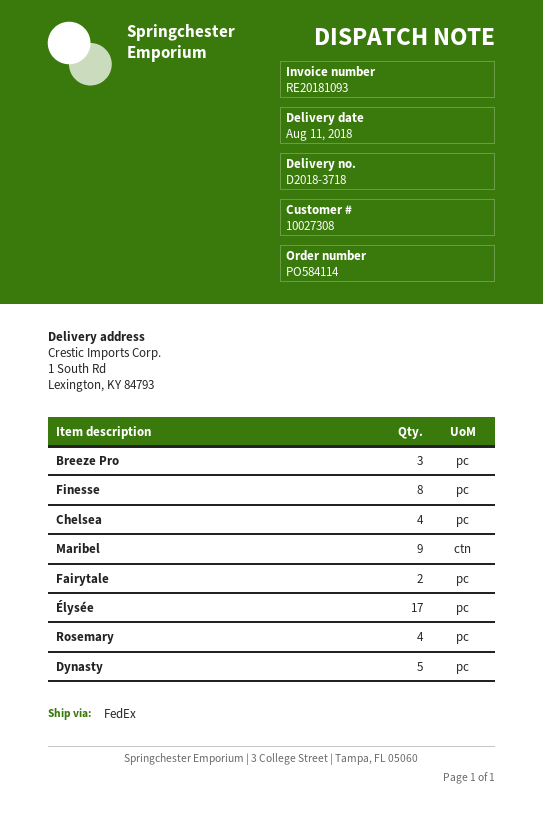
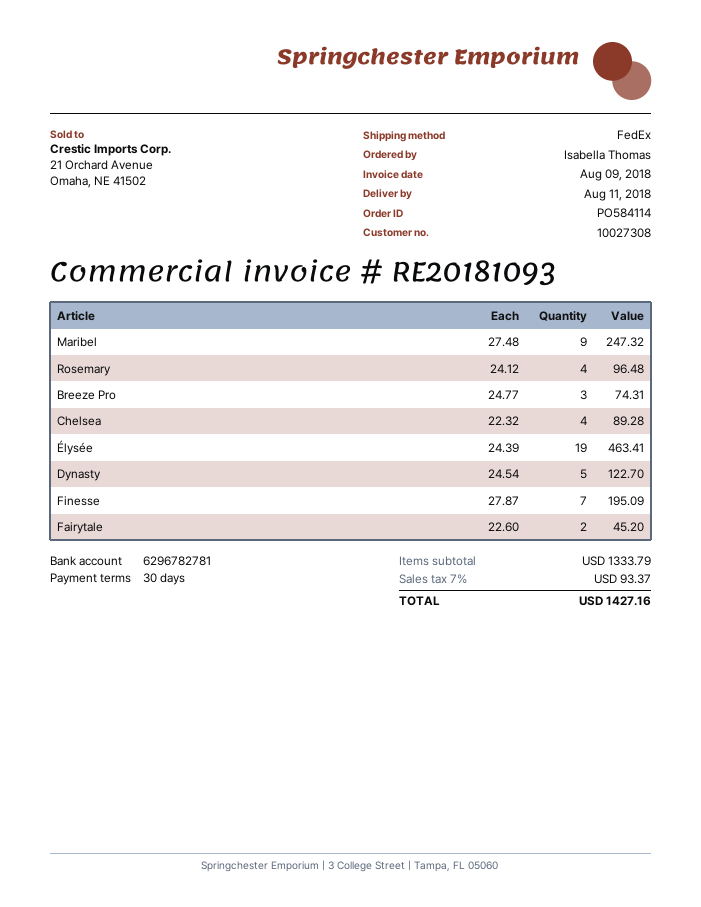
Finesse: 8 -> 7
Élysée: 17 -> 19

